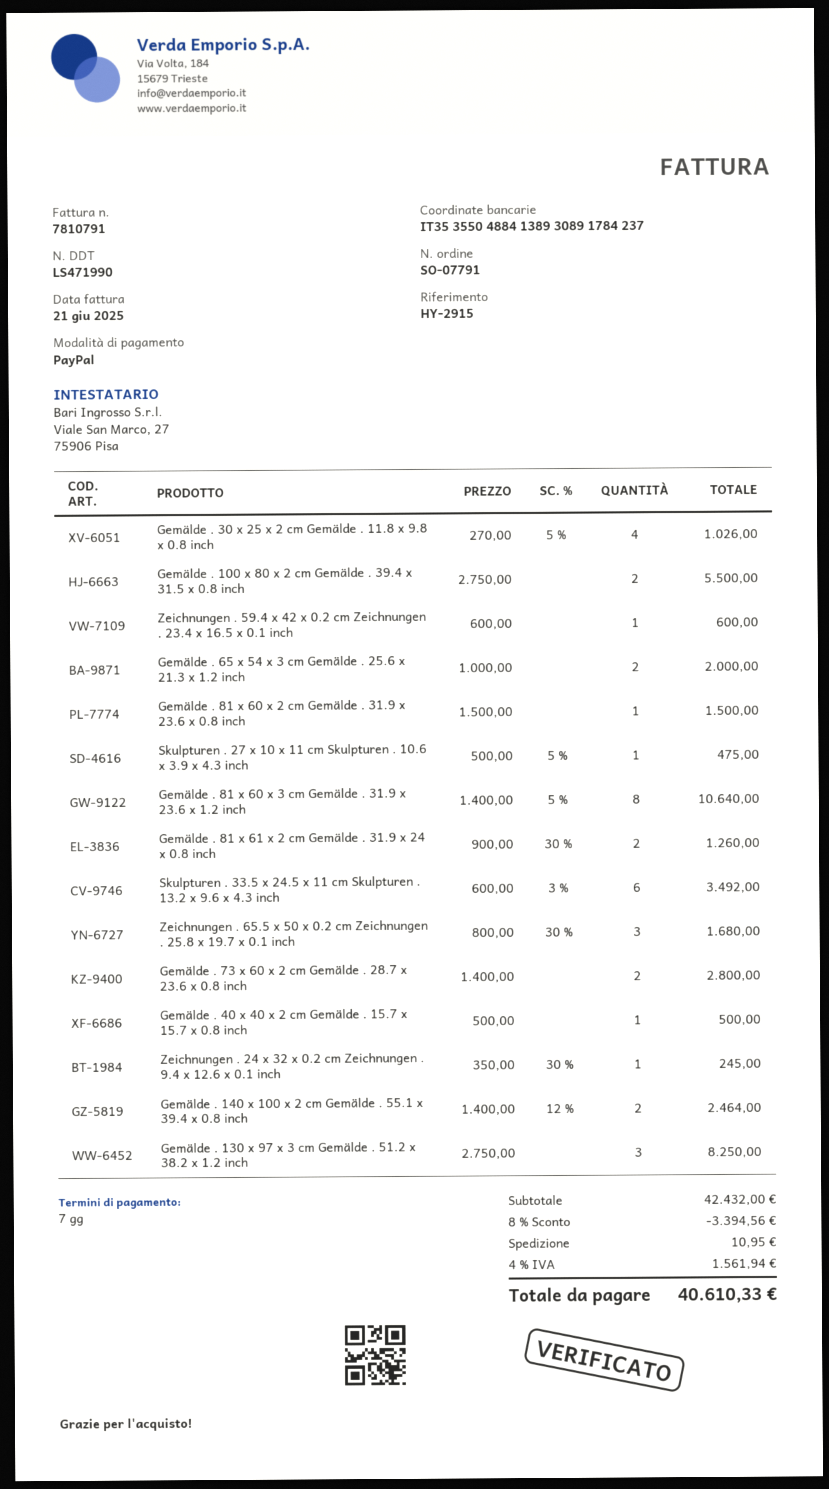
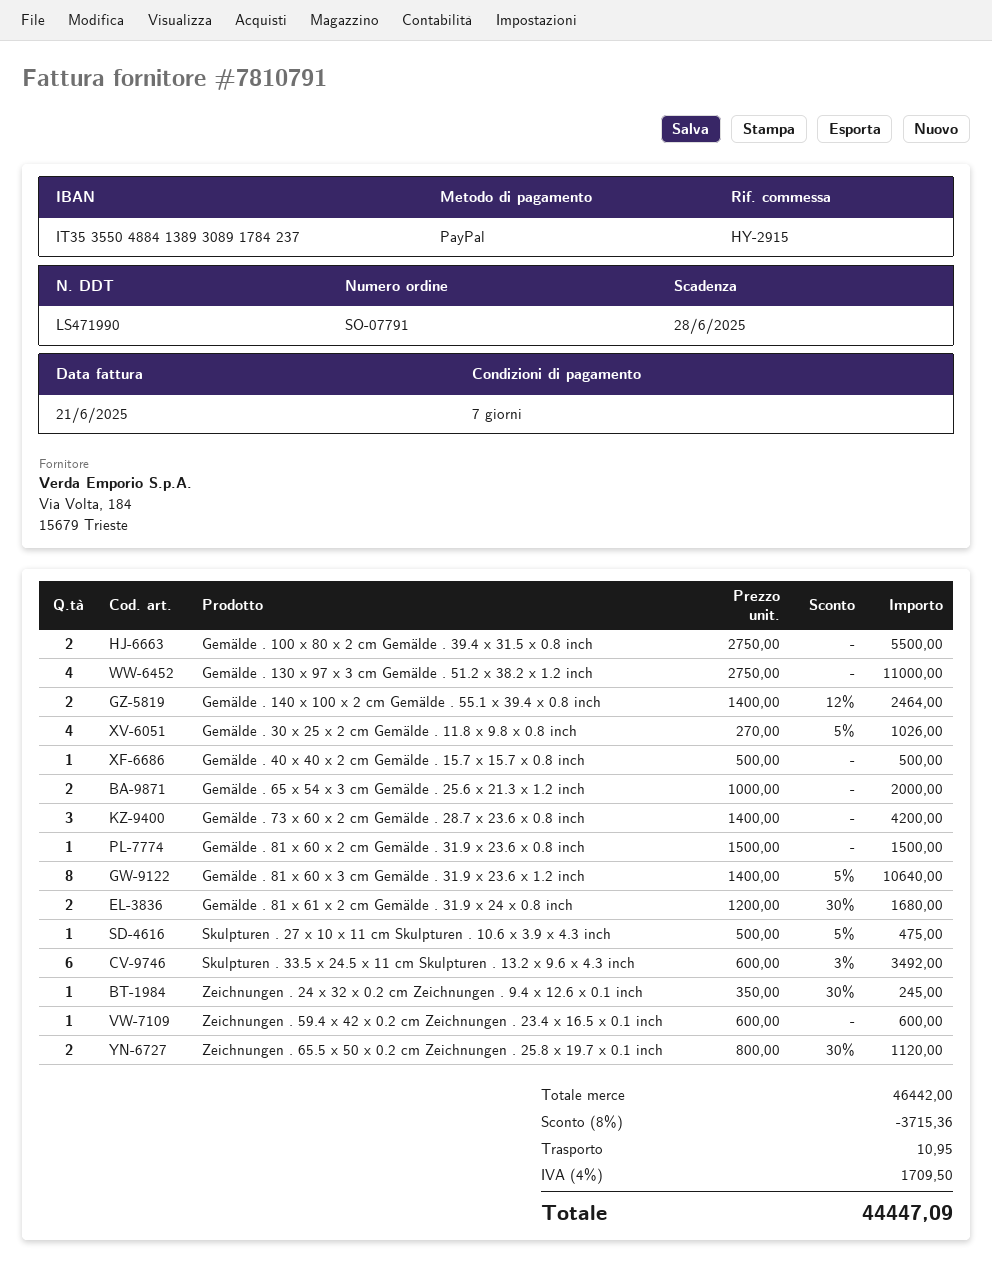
Gemälde . 81 x 61 x 2 cm Gemälde . 31.9 x 24 x 0.8 inch: 2 x 900.00 - 30% = 1260.00 -> 2 x 1200.00 - 30% = 1680.00
Zeichnungen . 65.5 x 50 x 0.2 cm Zeichnungen . 25.8 x 19.7 x 0.1 inch: 3 x 800.00 - 30% = 1680.00 -> 2 x 800.00 - 30% = 1120.00
Gemälde . 73 x 60 x 2 cm Gemälde . 28.7 x 23.6 x 0.8 inch: 2 x 1400.00 = 2800.00 -> 3 x 1400.00 = 4200.00
Gemälde . 130 x 97 x 3 cm Gemälde . 51.2 x 38.2 x 1.2 inch: 3 x 2750.00 = 8250.00 -> 4 x 2750.00 = 11000.00
subtotal: 42432.00 -> 46442.00
discount: 8% = 3394.56 -> 8% = 3715.36
tax: 4% = 1561.94 -> 4% = 1709.50
total: 40610.33 -> 44447.09

